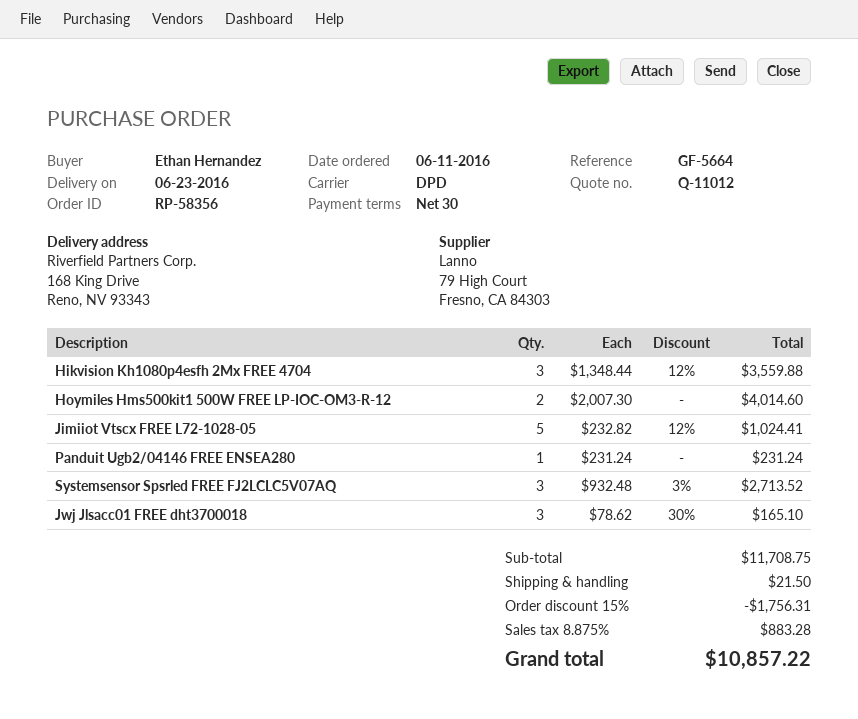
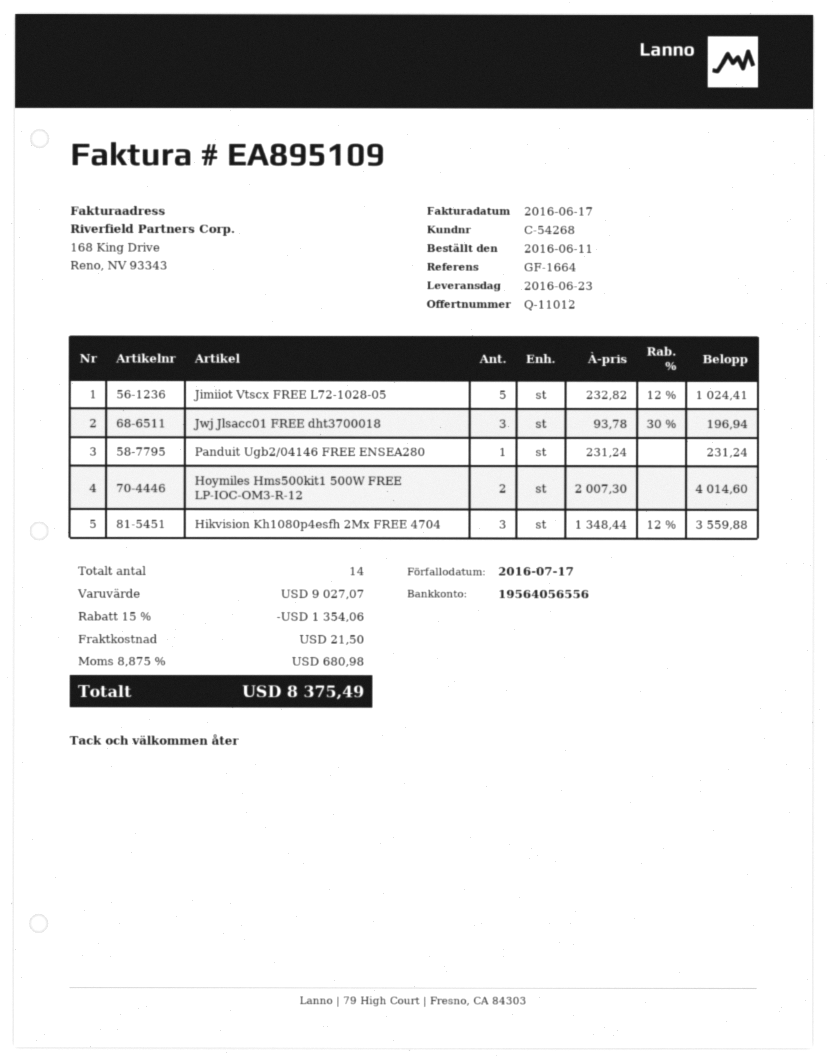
reference: GF-5664 -> GF-1664
Systemsensor Spsrled FREE FJ2LCLC5V07AQ: 3 x 932.48 - 3% = 2713.52 -> none
Jwj Jlsacc01 FREE dht3700018: 3 x 78.62 - 30% = 165.10 -> 3 x 93.78 - 30% = 196.94
subtotal: 11708.75 -> 9027.07
discount: 15% = 1756.31 -> 15% = 1354.06
tax: 8.875% = 883.28 -> 8.875% = 680.98
total: 10857.22 -> 8375.49

